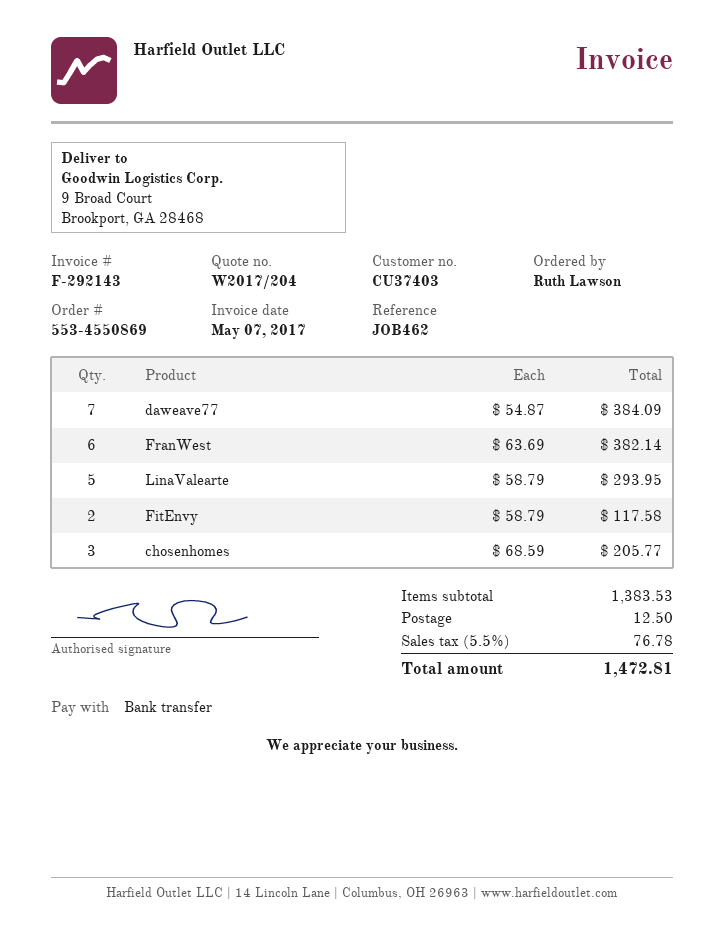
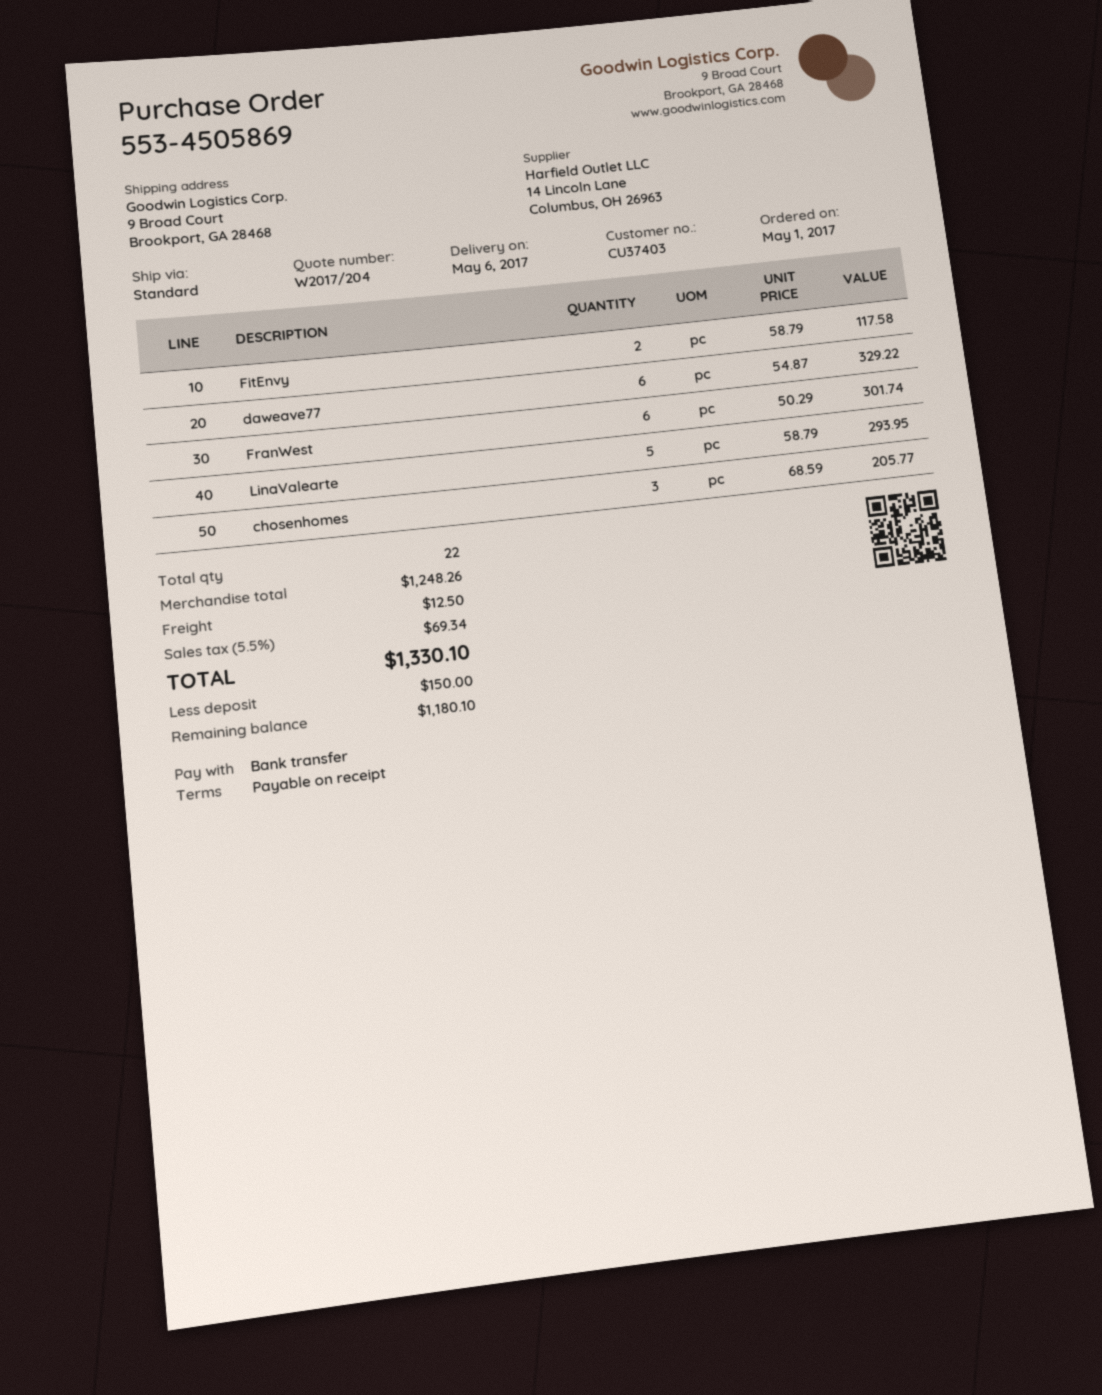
order number: 553-4550869 -> 553-4505869
daweave77: 7 x 54.87 = 384.09 -> 6 x 54.87 = 329.22
FranWest: 6 x 63.69 = 382.14 -> 6 x 50.29 = 301.74
subtotal: 1383.53 -> 1248.26
tax: 5.5% = 76.78 -> 5.5% = 69.34
total: 1472.81 -> 1330.10

